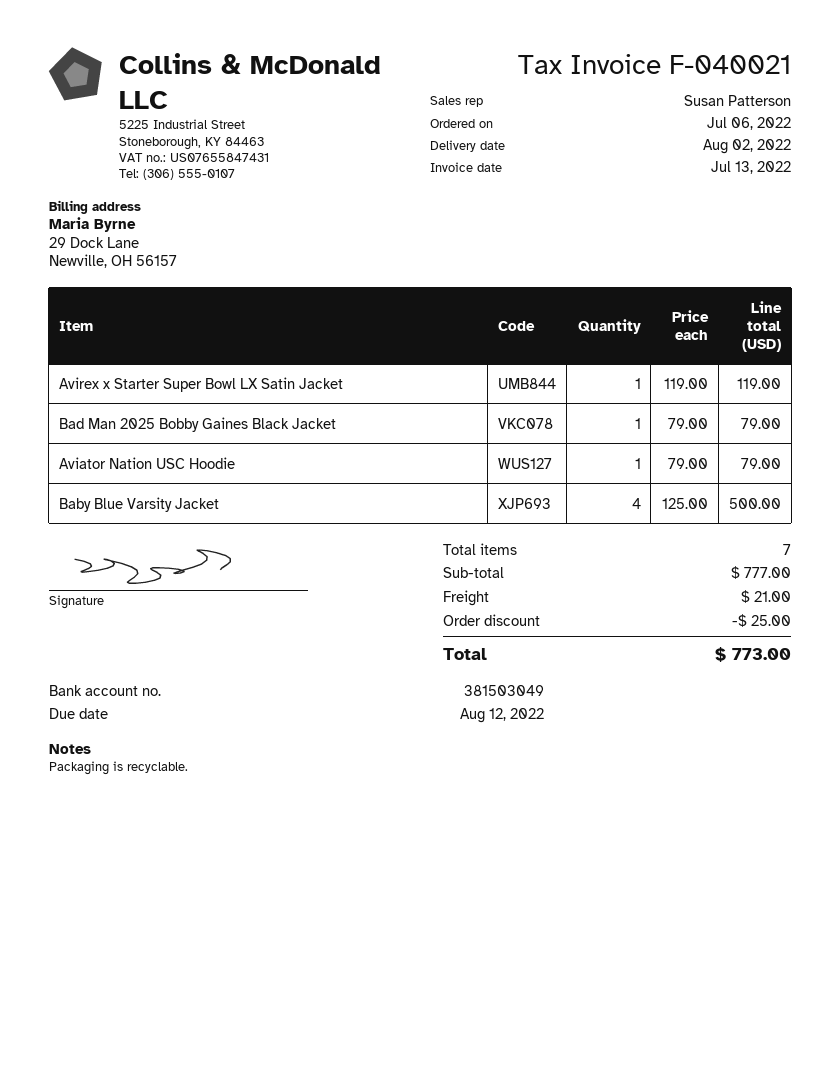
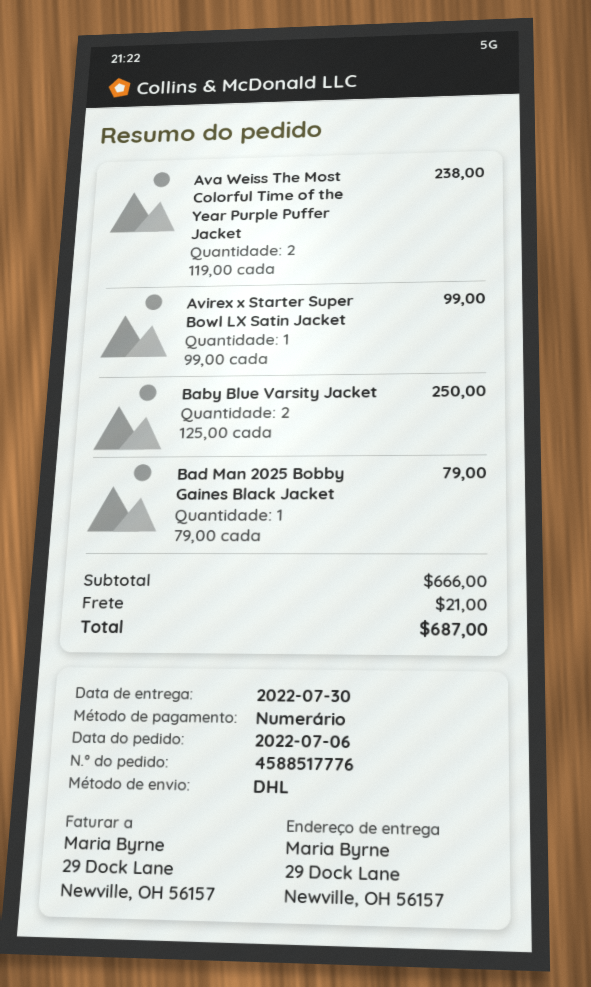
delivery date: 2022-08-02 -> 2022-07-30
Avirex x Starter Super Bowl LX Satin Jacket: 1 x 119.00 = 119.00 -> 1 x 99.00 = 99.00
Aviator Nation USC Hoodie: 1 x 79.00 = 79.00 -> none
Baby Blue Varsity Jacket: 4 x 125.00 = 500.00 -> 2 x 125.00 = 250.00
Ava Weiss The Most Colorful Time of the Year Purple Puffer Jacket: none -> 2 x 119.00 = 238.00
subtotal: 777.00 -> 666.00
discount: 25.00 -> none
total: 773.00 -> 687.00

